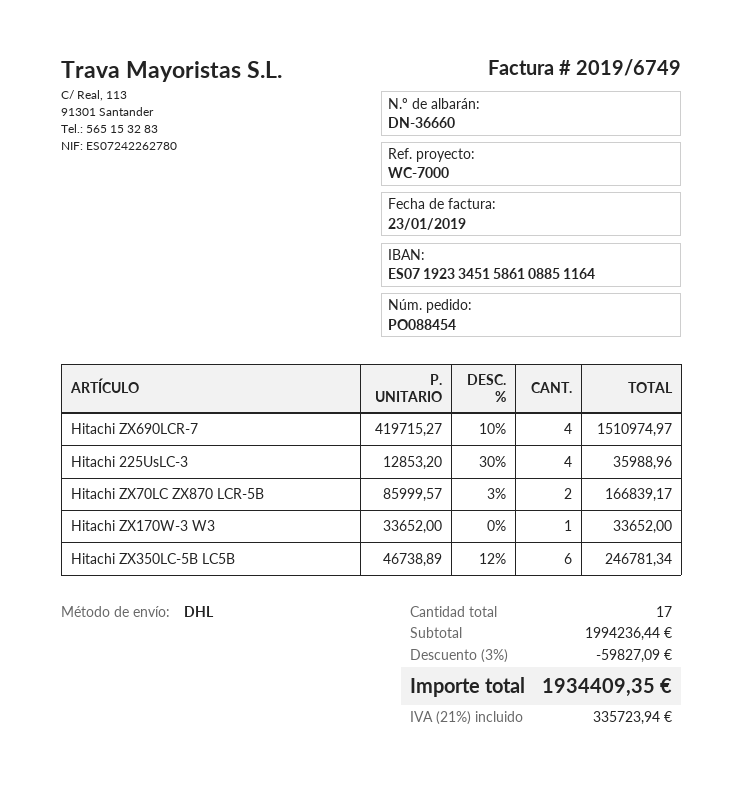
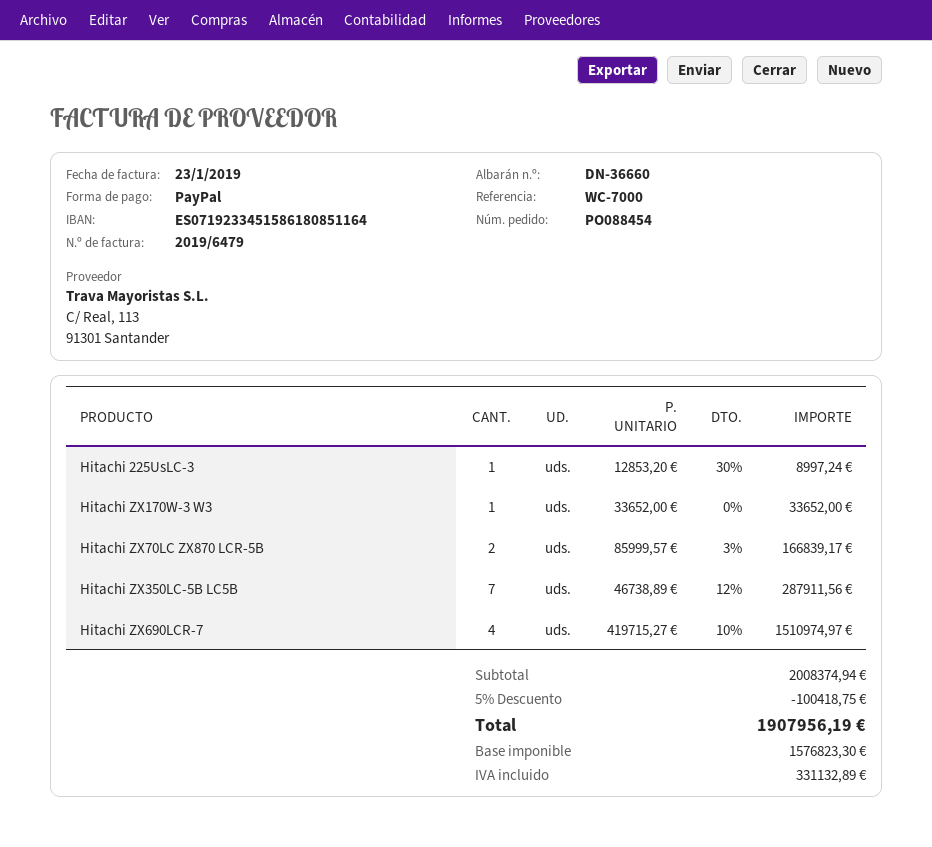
invoice number: 2019/6749 -> 2019/6479
bank account: ES0719233451586108851164 -> ES0719233451586180851164
Hitachi 225UsLC-3: 4 x 12853.20 - 30% = 35988.96 -> 1 x 12853.20 - 30% = 8997.24
Hitachi ZX350LC-5B LC5B: 6 x 46738.89 - 12% = 246781.34 -> 7 x 46738.89 - 12% = 287911.56
subtotal: 1994236.44 -> 2008374.94
discount: 3% = 59827.09 -> 5% = 100418.75
tax: 335723.94 -> 331132.89
total: 1934409.35 -> 1907956.19

